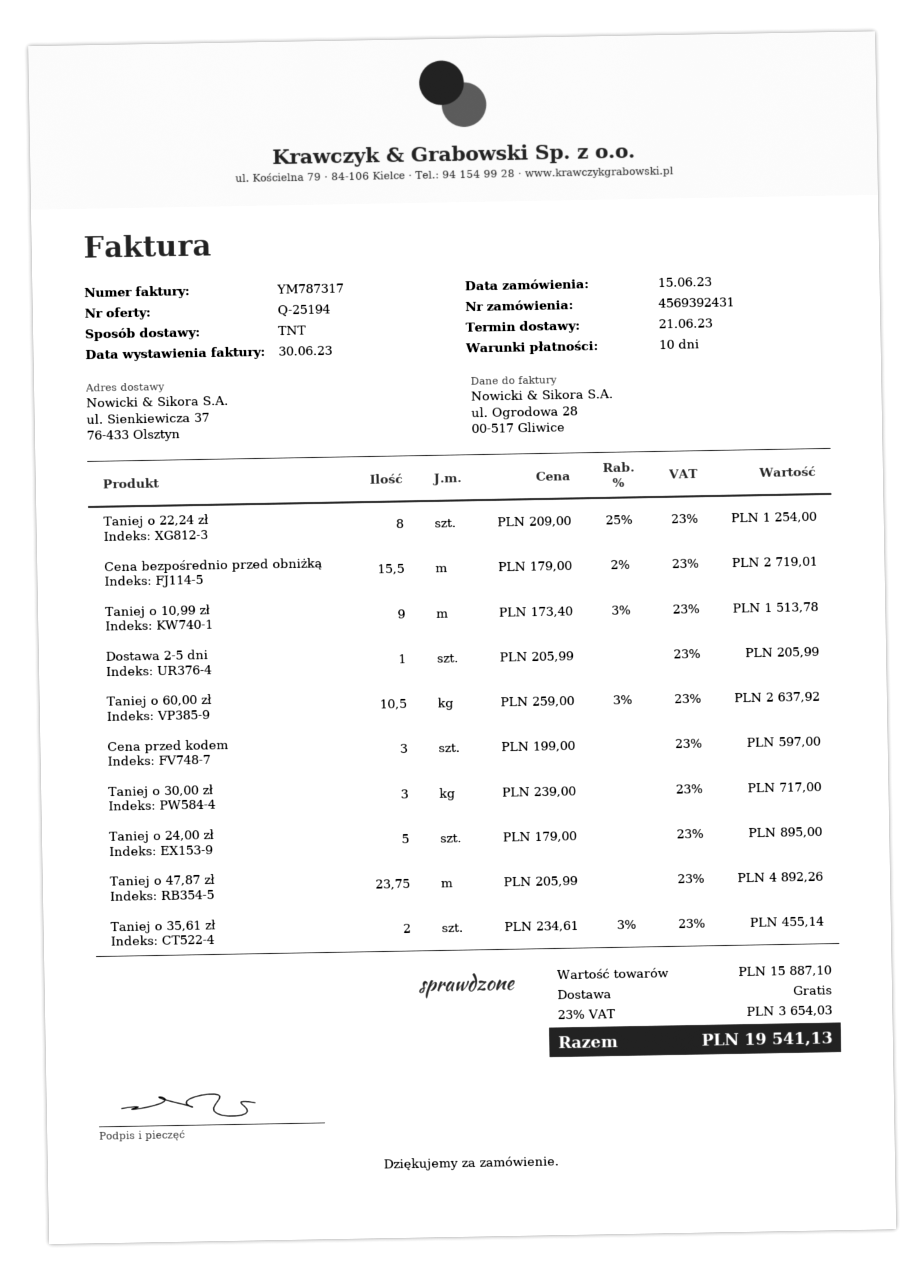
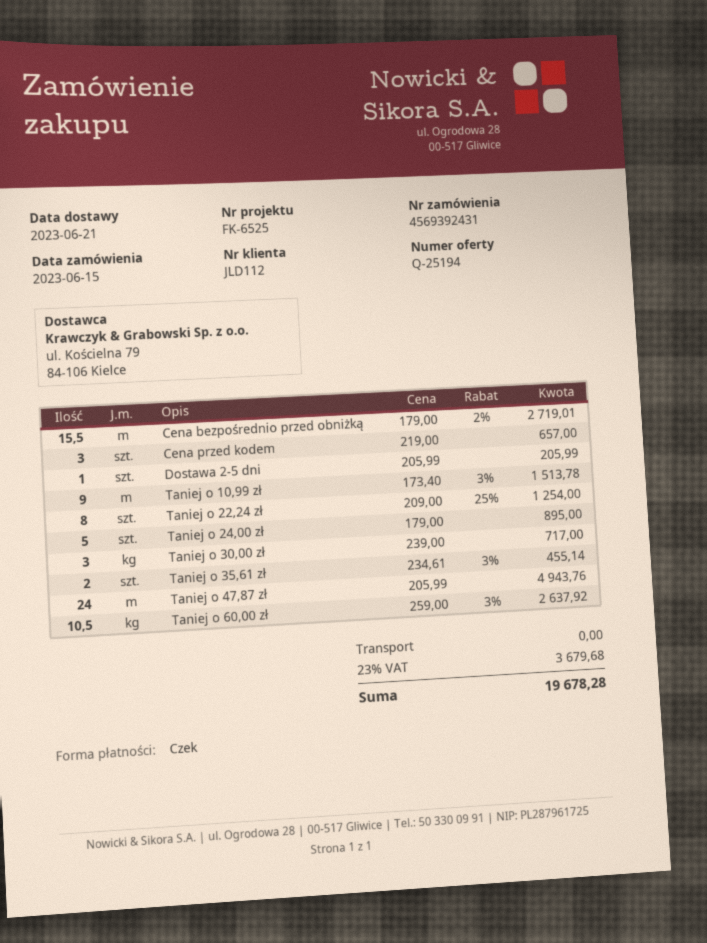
Cena przed kodem: 3 x 199.00 = 597.00 -> 3 x 219.00 = 657.00
Taniej o 47,87 zł: 23.75 x 205.99 = 4892.26 -> 24 x 205.99 = 4943.76
tax: 23% = 3654.03 -> 23% = 3679.68
total: 19541.13 -> 19678.28

